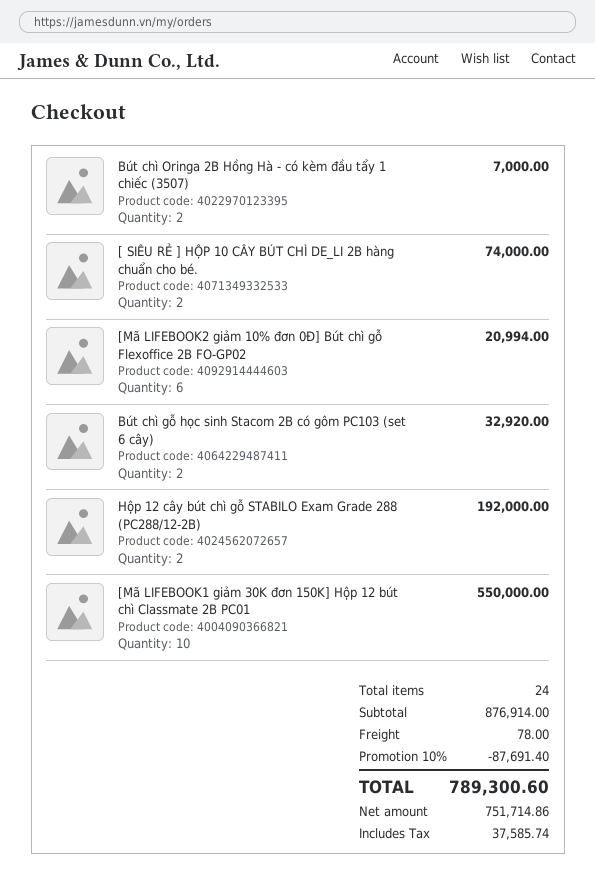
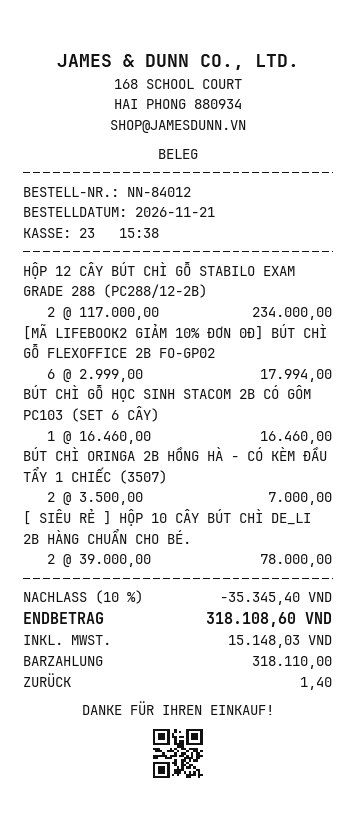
[ SIÊU RẺ ] HỘP 10 CÂY BÚT CHÌ DE_LI 2B hàng chuẩn cho bé.: 2 for 74000.00 -> 2 for 78000.00
[Mã LIFEBOOK2 giảm 10% đơn 0Đ] Bút chì gỗ Flexoffice 2B FO-GP02: 6 for 20994.00 -> 6 for 17994.00
Bút chì gỗ học sinh Stacom 2B có gôm PC103 (set 6 cây): 2 for 32920.00 -> 1 for 16460.00
Hộp 12 cây bút chì gỗ STABILO Exam Grade 288 (PC288/12-2B): 2 for 192000.00 -> 2 for 234000.00
[Mã LIFEBOOK1 giảm 30K đơn 150K] Hộp 12 bút chì Classmate 2B PC01: 10 for 550000.00 -> none
discount: 10% = 87691.40 -> 10% = 35345.40
shipping: 78.00 -> none
tax: 37585.74 -> 15148.03
total: 789300.60 -> 318108.60

